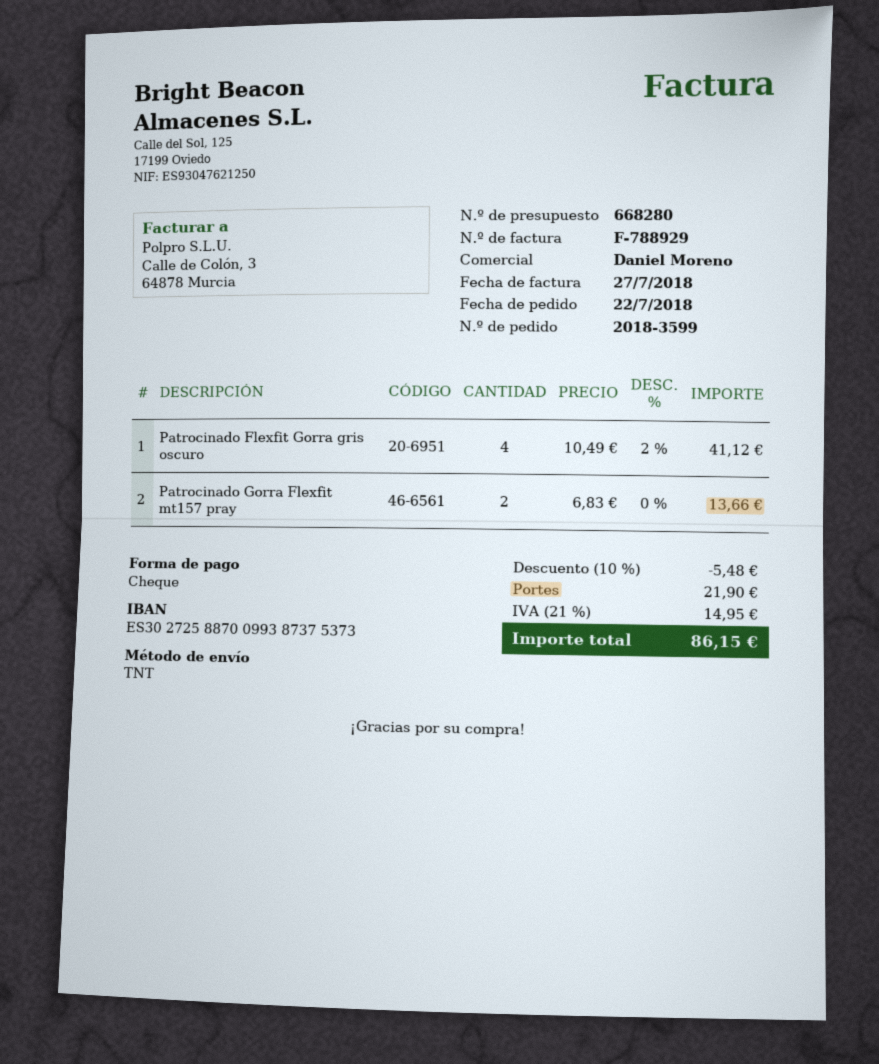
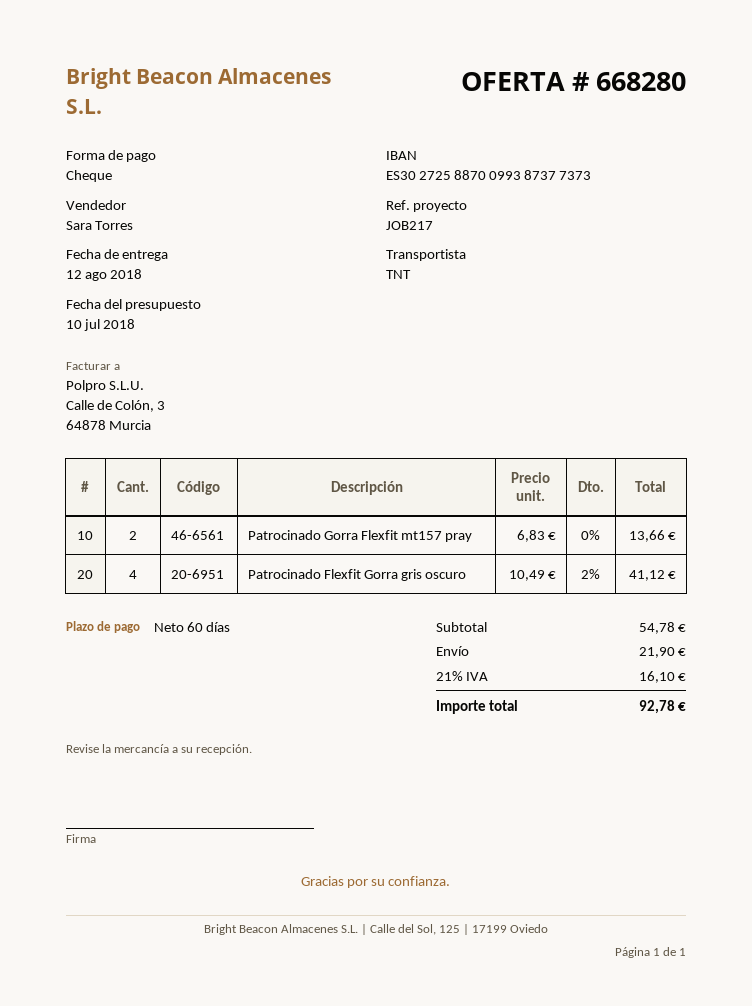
sales rep: Daniel Moreno -> Sara Torres
bank account: ES3027258870099387375373 -> ES3027258870099387377373
discount: 10% = 5.48 -> none
tax: 21% = 14.95 -> 21% = 16.10
total: 86.15 -> 92.78

